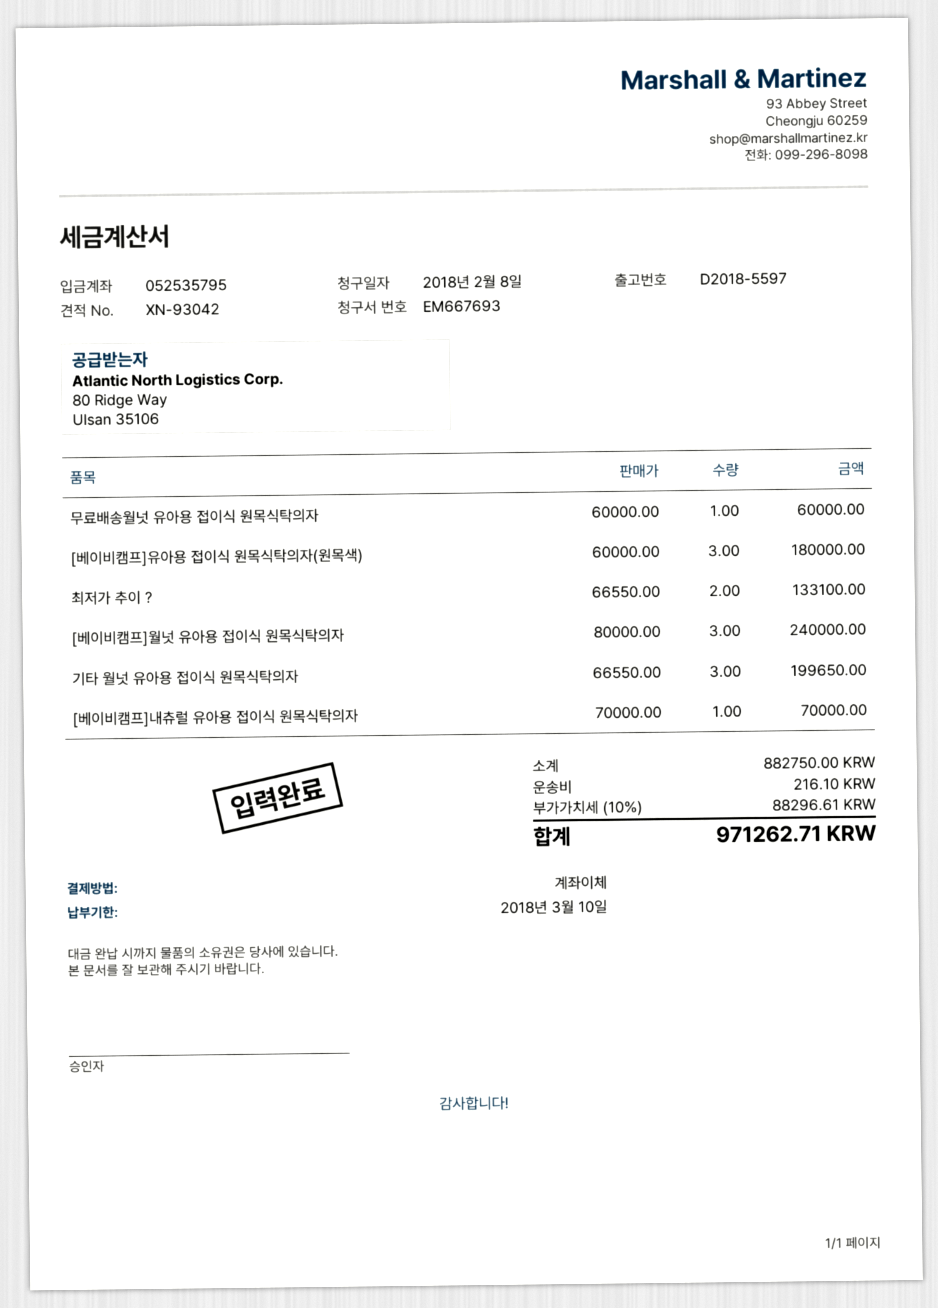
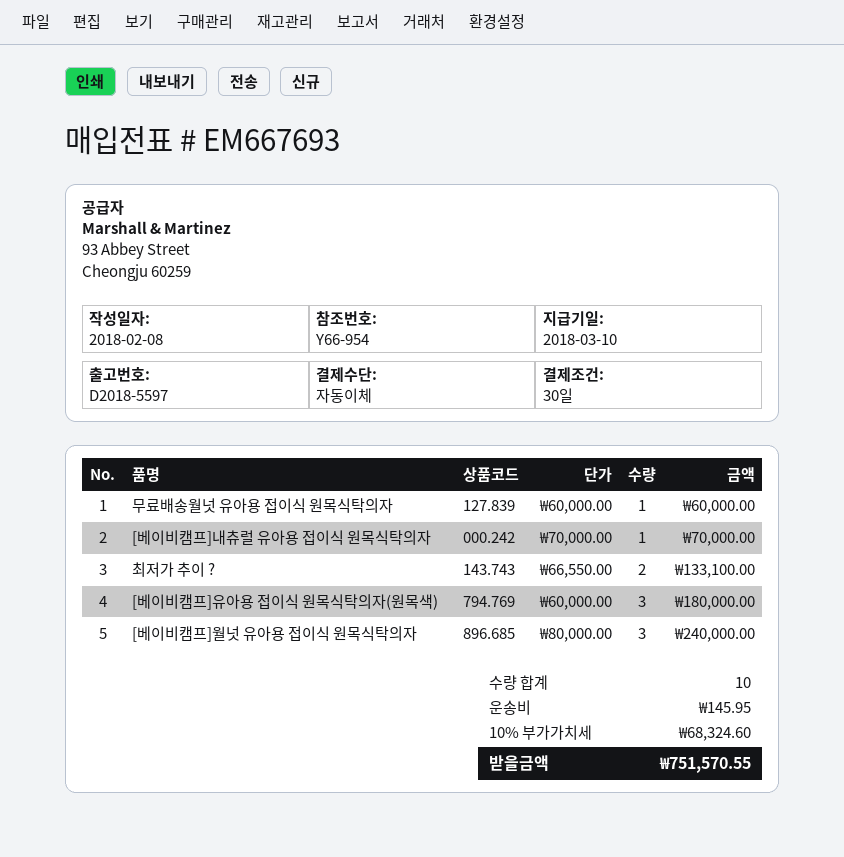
payment method: bank transfer -> direct debit
기타 월넛 유아용 접이식 원목식탁의자: 3 x 66550.00 = 199650.00 -> none
shipping: 216.10 -> 145.95
tax: 10% = 88296.61 -> 10% = 68324.60
total: 971262.71 -> 751570.55

